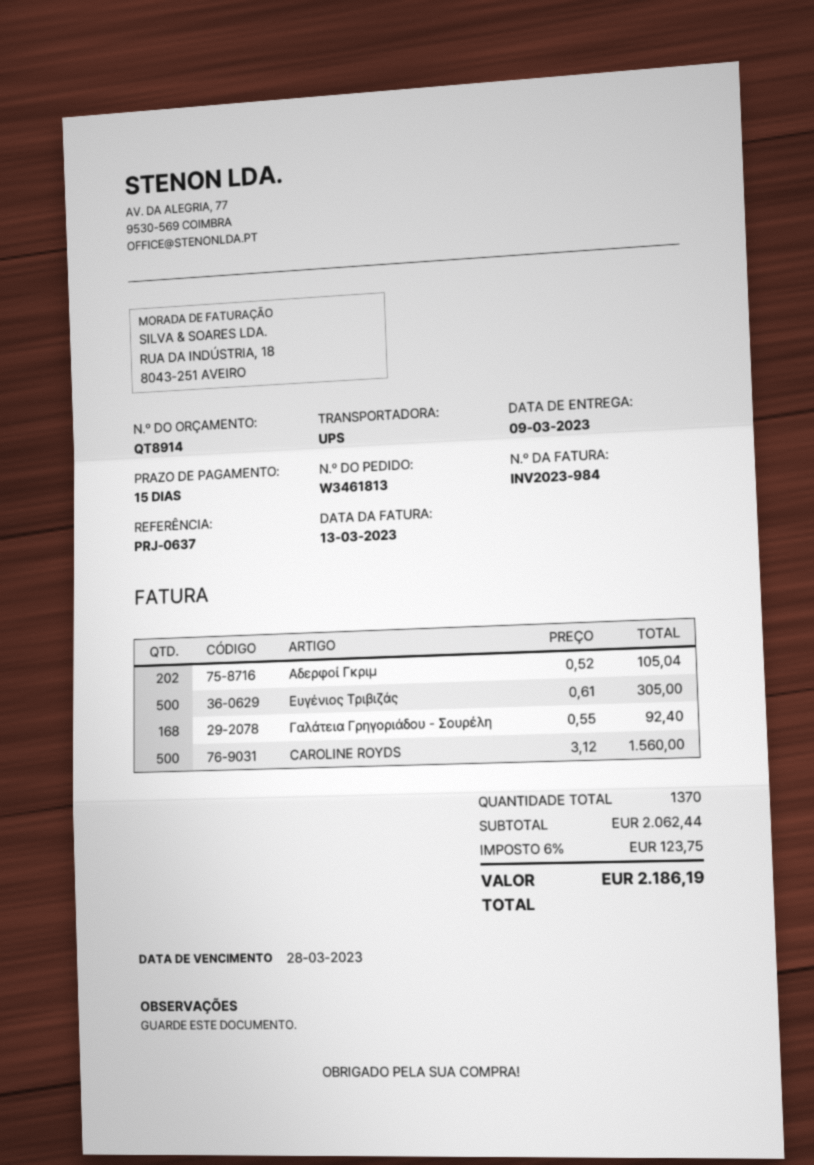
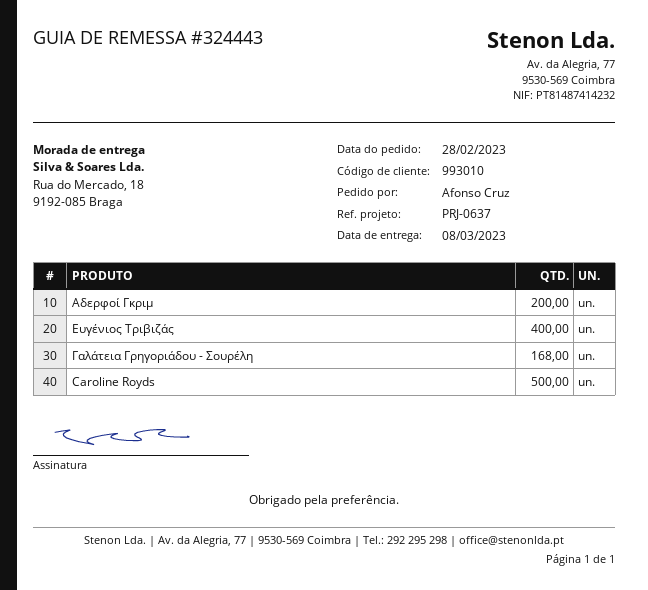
delivery date: 2023-03-09 -> 2023-03-08
Αδερφοί Γκριμ: 202 -> 200
Ευγένιος Τριβιζάς: 500 -> 400

